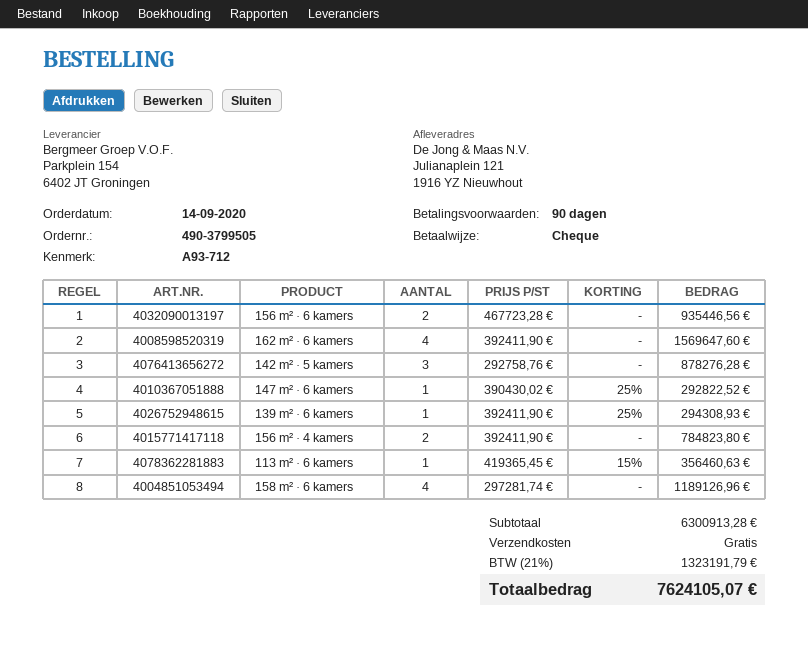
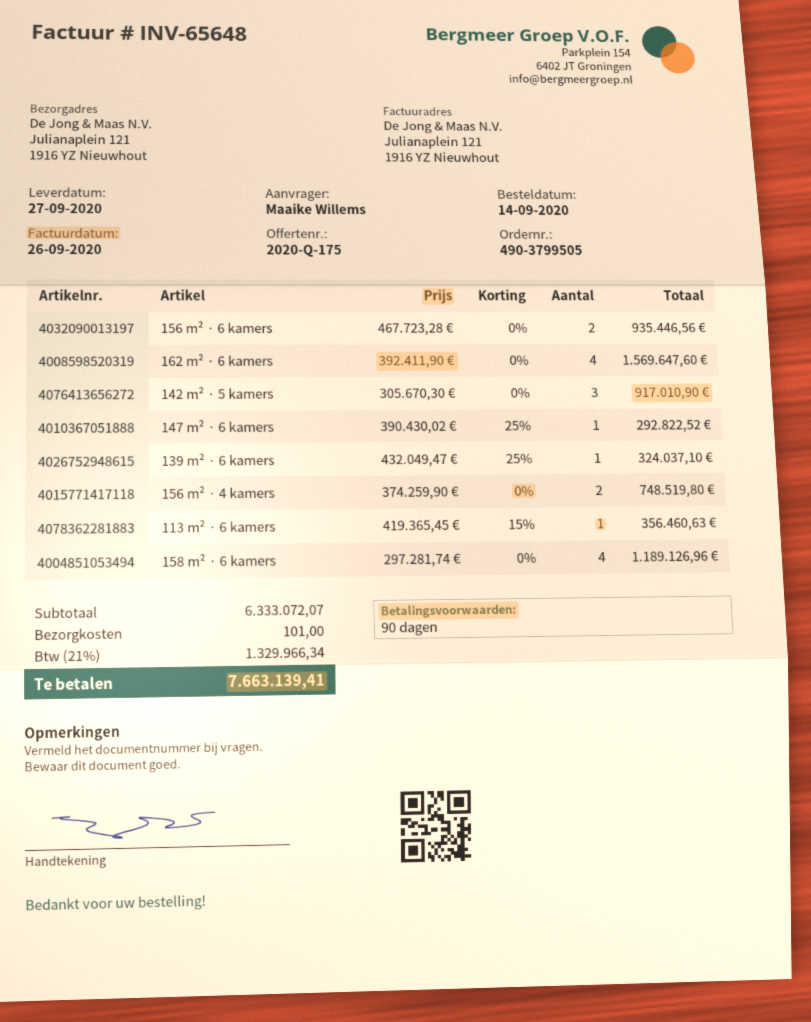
142 m² · 5 kamers: 3 x 292758.76 = 878276.28 -> 3 x 305670.30 = 917010.90
139 m² · 6 kamers: 1 x 392411.90 - 25% = 294308.93 -> 1 x 432049.47 - 25% = 324037.10
156 m² · 4 kamers: 2 x 392411.90 = 784823.80 -> 2 x 374259.90 = 748519.80
subtotal: 6300913.28 -> 6333072.07
shipping: 0.00 -> 101.00
tax: 21% = 1323191.79 -> 21% = 1329966.34
total: 7624105.07 -> 7663139.41

